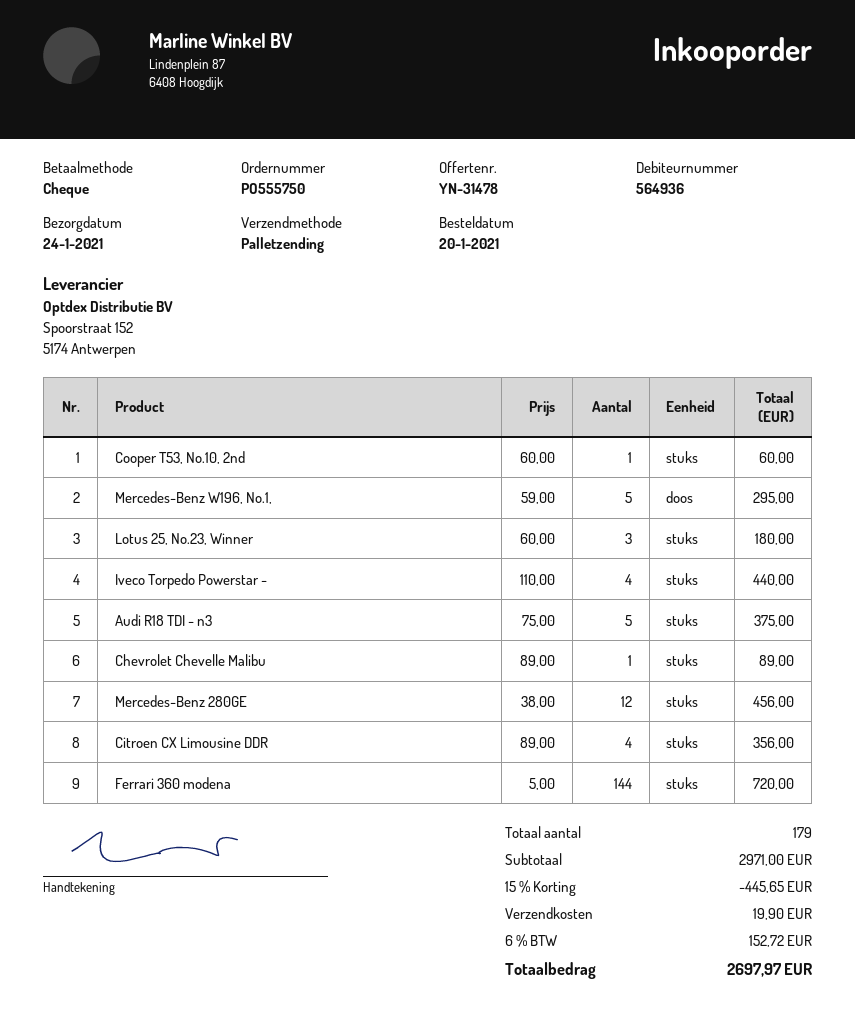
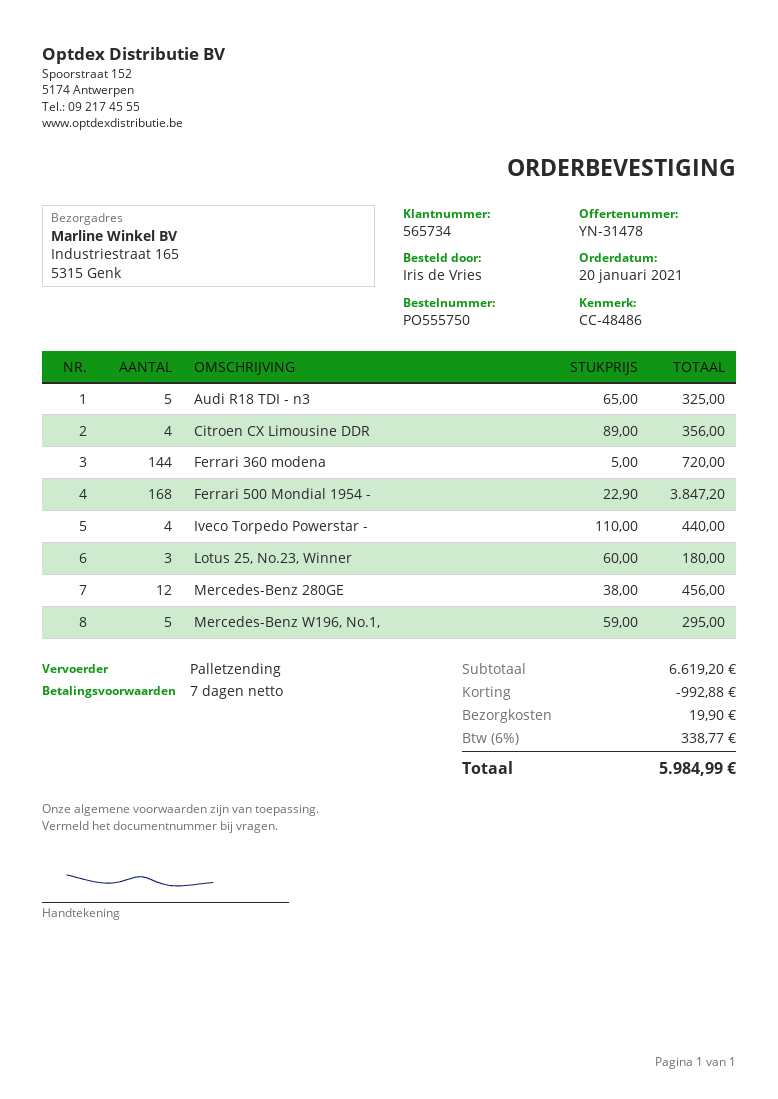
customer number: 564936 -> 565734
Cooper T53, No.10, 2nd: 1 x 60.00 = 60.00 -> none
Audi R18 TDI - n3: 5 x 75.00 = 375.00 -> 5 x 65.00 = 325.00
Chevrolet Chevelle Malibu: 1 x 89.00 = 89.00 -> none
Ferrari 500 Mondial 1954 -: none -> 168 x 22.90 = 3847.20
subtotal: 2971.00 -> 6619.20
discount: 445.65 -> 992.88
tax: 6% = 152.72 -> 6% = 338.77
total: 2697.97 -> 5984.99

